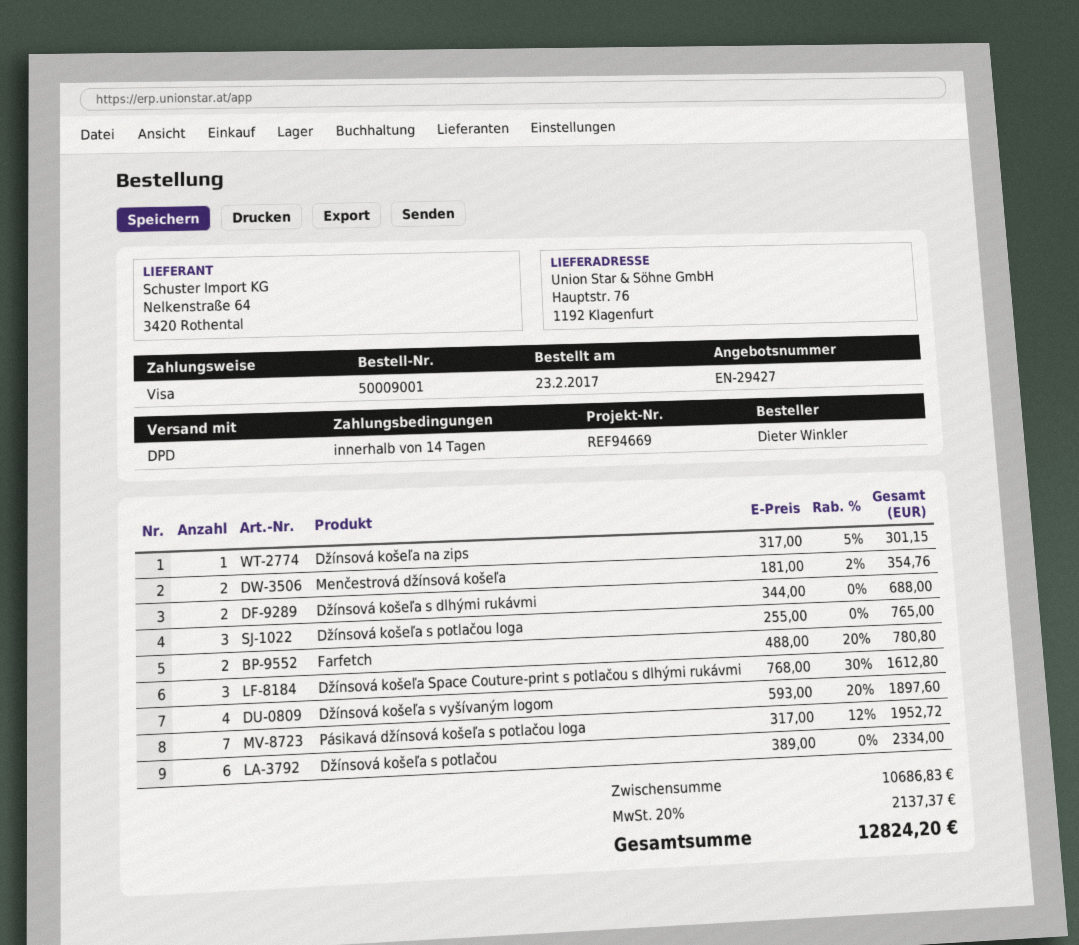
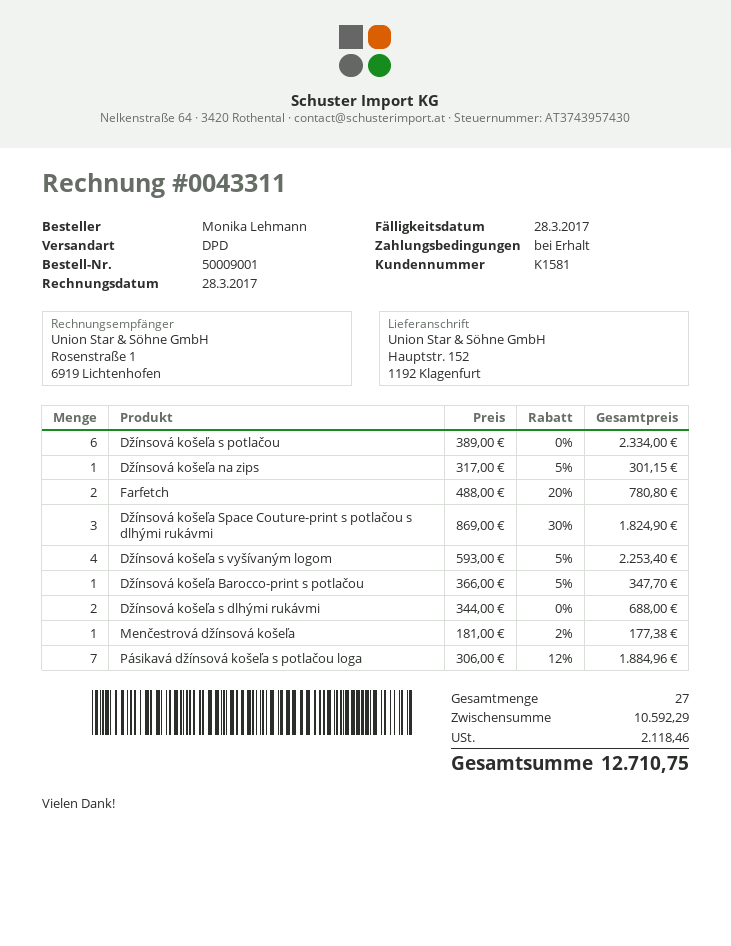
payment terms: 14 days -> on receipt
ordered by: Dieter Winkler -> Monika Lehmann
ship to: Hauptstr. 76, 1192 Klagenfurt -> Hauptstr. 152, 1192 Klagenfurt
Menčestrová džínsová košeľa: 2 x 181.00 - 2% = 354.76 -> 1 x 181.00 - 2% = 177.38
Džínsová košeľa s potlačou loga: 3 x 255.00 = 765.00 -> none
Džínsová košeľa Space Couture-print s potlačou s dlhými rukávmi: 3 x 768.00 - 30% = 1612.80 -> 3 x 869.00 - 30% = 1824.90
Džínsová košeľa s vyšívaným logom: 4 x 593.00 - 20% = 1897.60 -> 4 x 593.00 - 5% = 2253.40
Pásikavá džínsová košeľa s potlačou loga: 7 x 317.00 - 12% = 1952.72 -> 7 x 306.00 - 12% = 1884.96
Džínsová košeľa Barocco-print s potlačou: none -> 1 x 366.00 - 5% = 347.70
subtotal: 10686.83 -> 10592.29
tax: 2137.37 -> 2118.46
total: 12824.20 -> 12710.75

